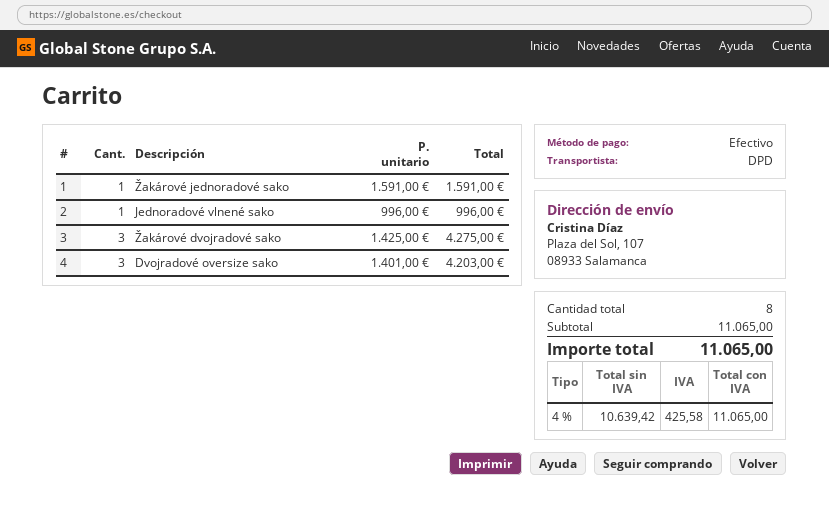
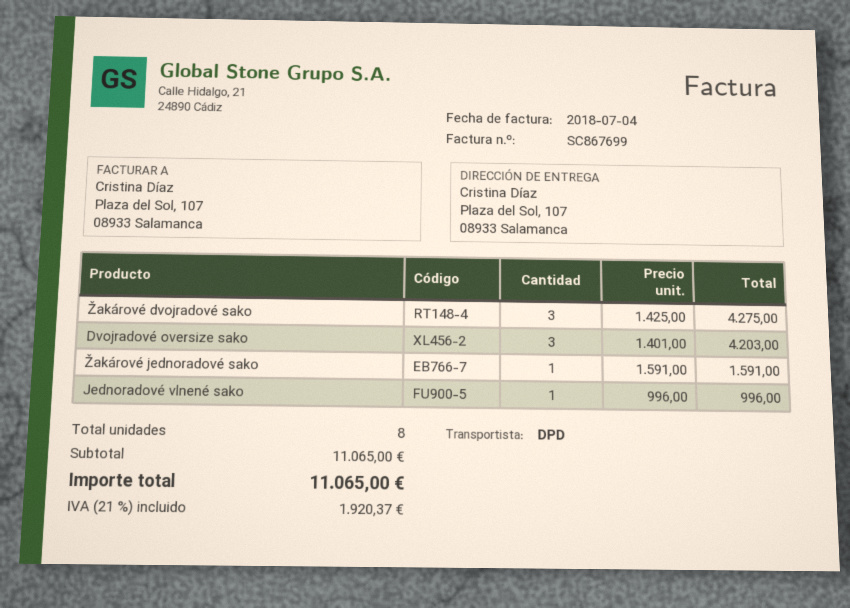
tax: 4% = 425.58 -> 21% = 1920.37

